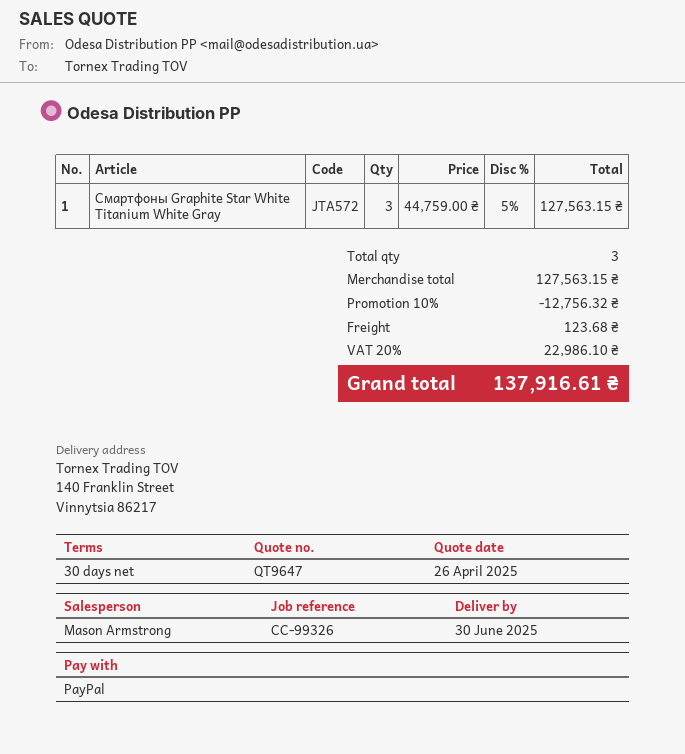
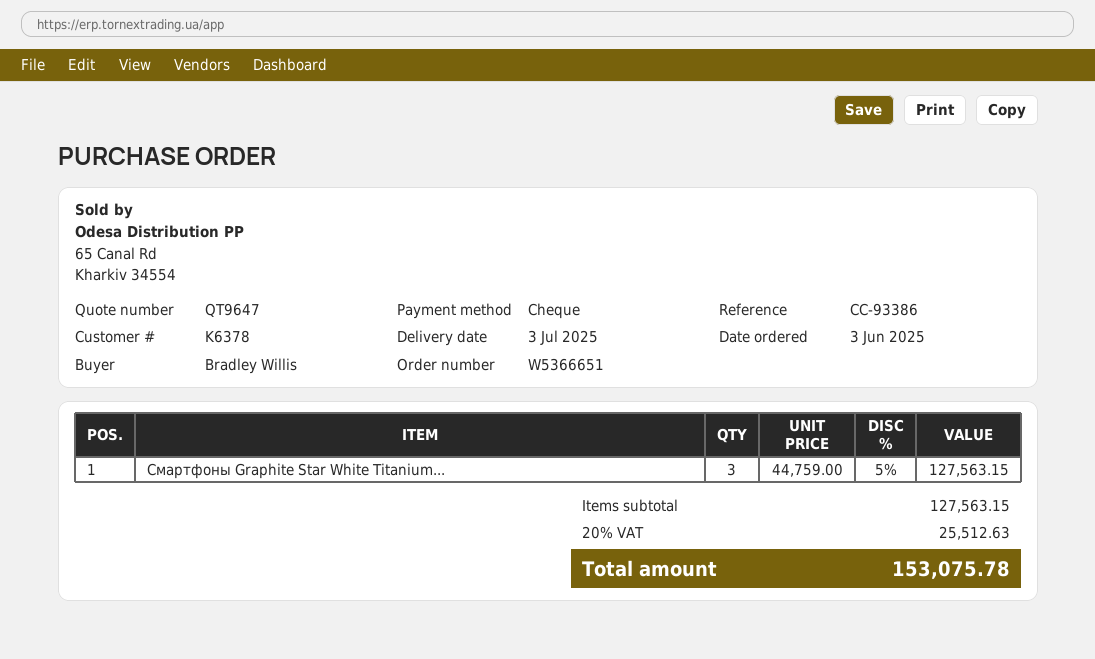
delivery date: 2025-06-30 -> 2025-07-03
reference: CC-99326 -> CC-93386
payment method: PayPal -> cheque
discount: 10% = 12756.32 -> none
shipping: 123.68 -> none
tax: 20% = 22986.10 -> 20% = 25512.63
total: 137916.61 -> 153075.78

